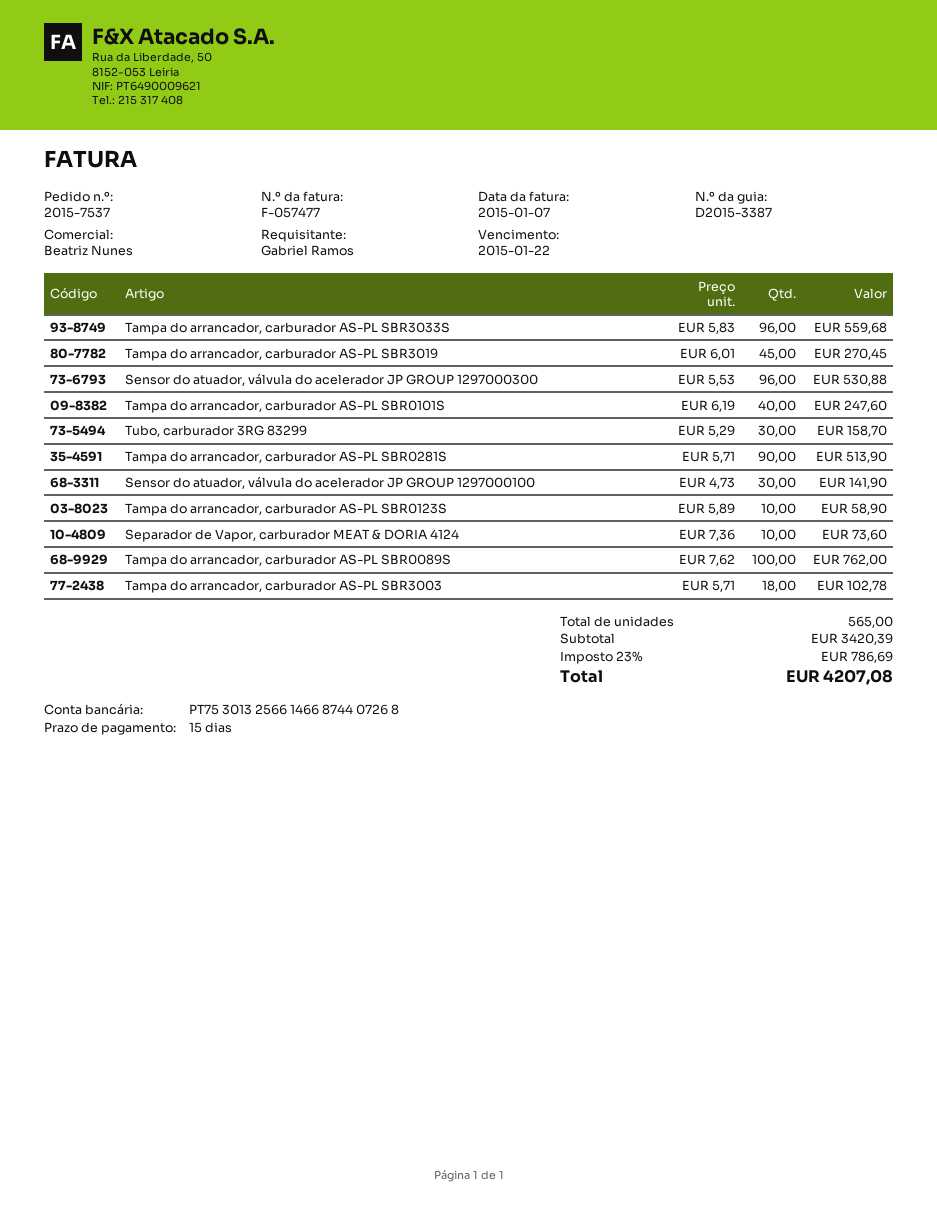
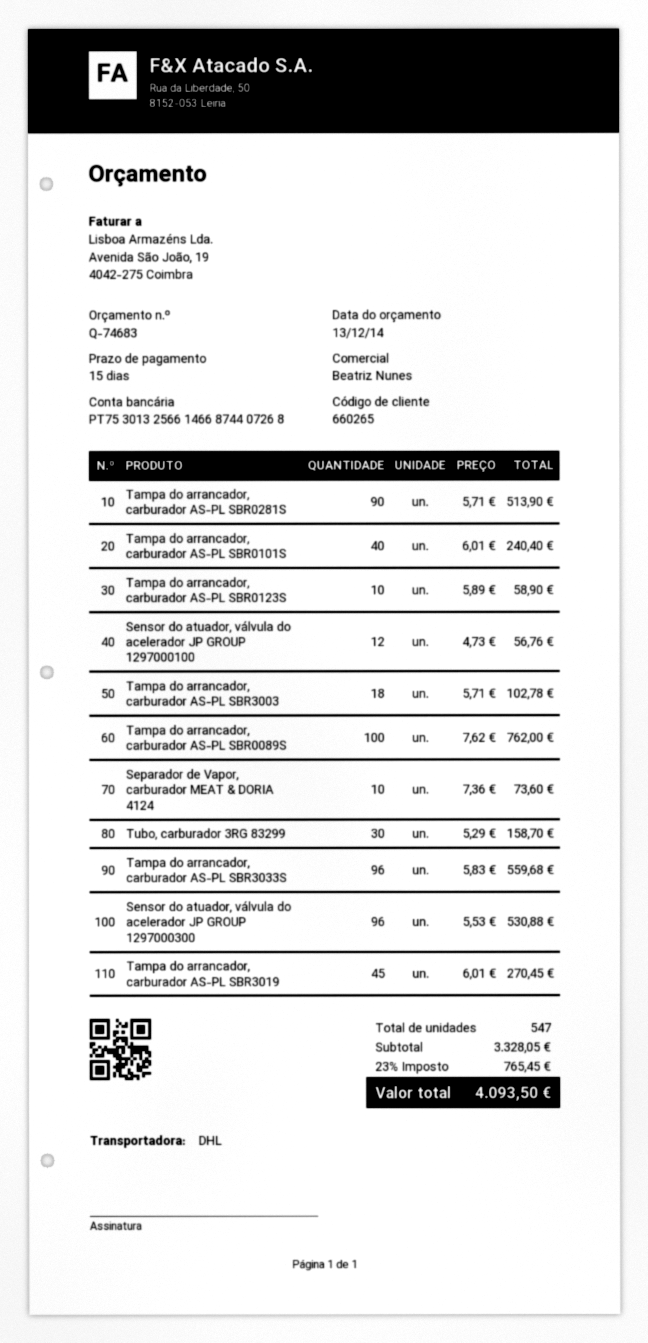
Tampa do arrancador, carburador AS-PL SBR0101S: 40 x 6.19 = 247.60 -> 40 x 6.01 = 240.40
Sensor do atuador, válvula do acelerador JP GROUP 1297000100: 30 x 4.73 = 141.90 -> 12 x 4.73 = 56.76
total quantity: 565 -> 547
subtotal: 3420.39 -> 3328.05
tax: 23% = 786.69 -> 23% = 765.45
total: 4207.08 -> 4093.50

